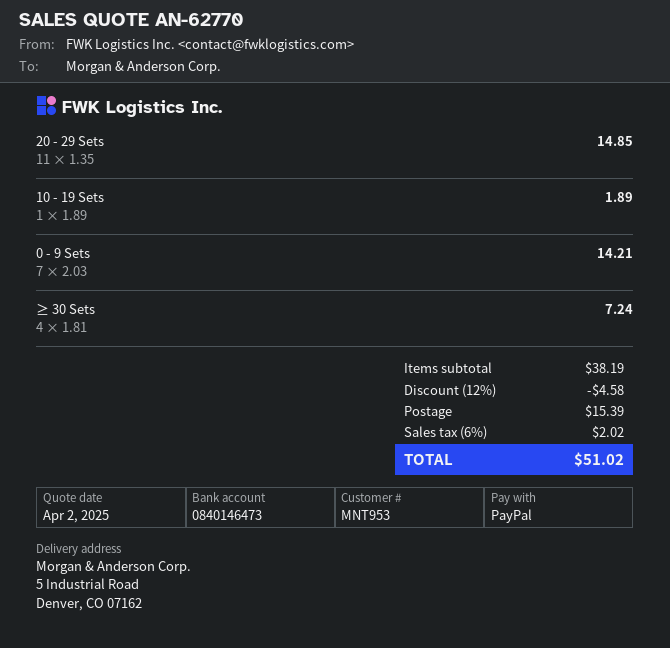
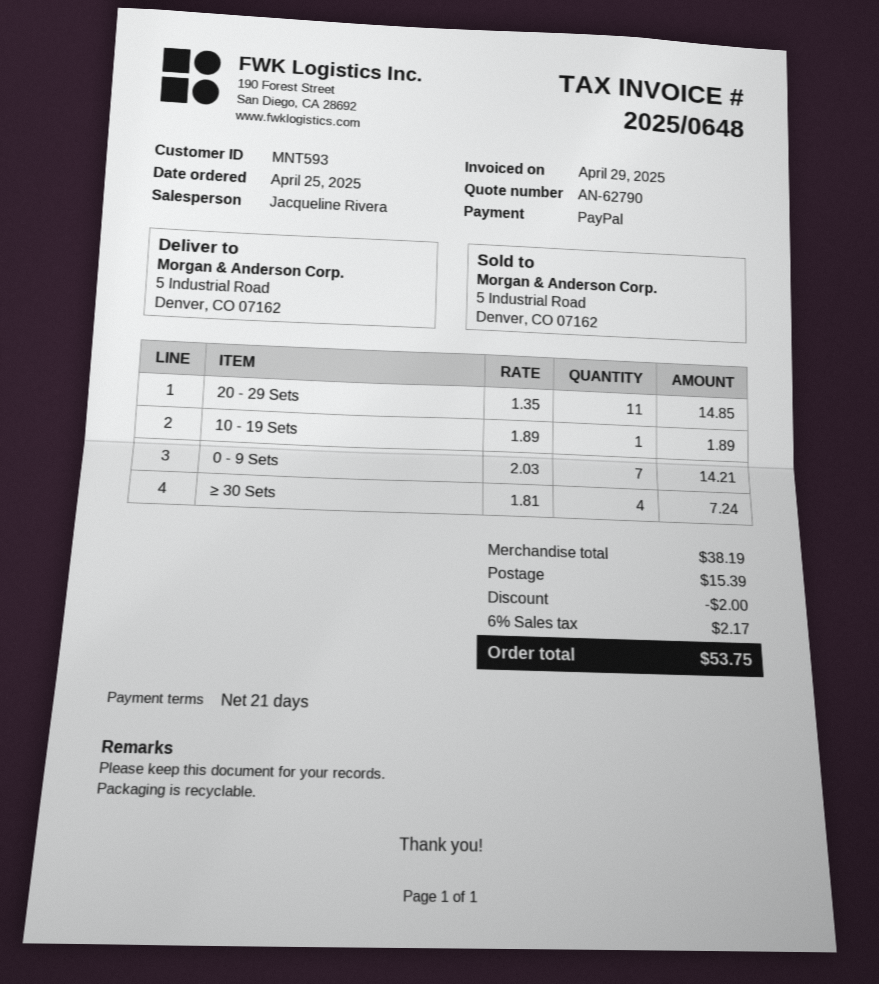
quote number: AN-62770 -> AN-62790
customer number: MNT953 -> MNT593
discount: 4.58 -> 2.00
tax: 6% = 2.02 -> 6% = 2.17
total: 51.02 -> 53.75

